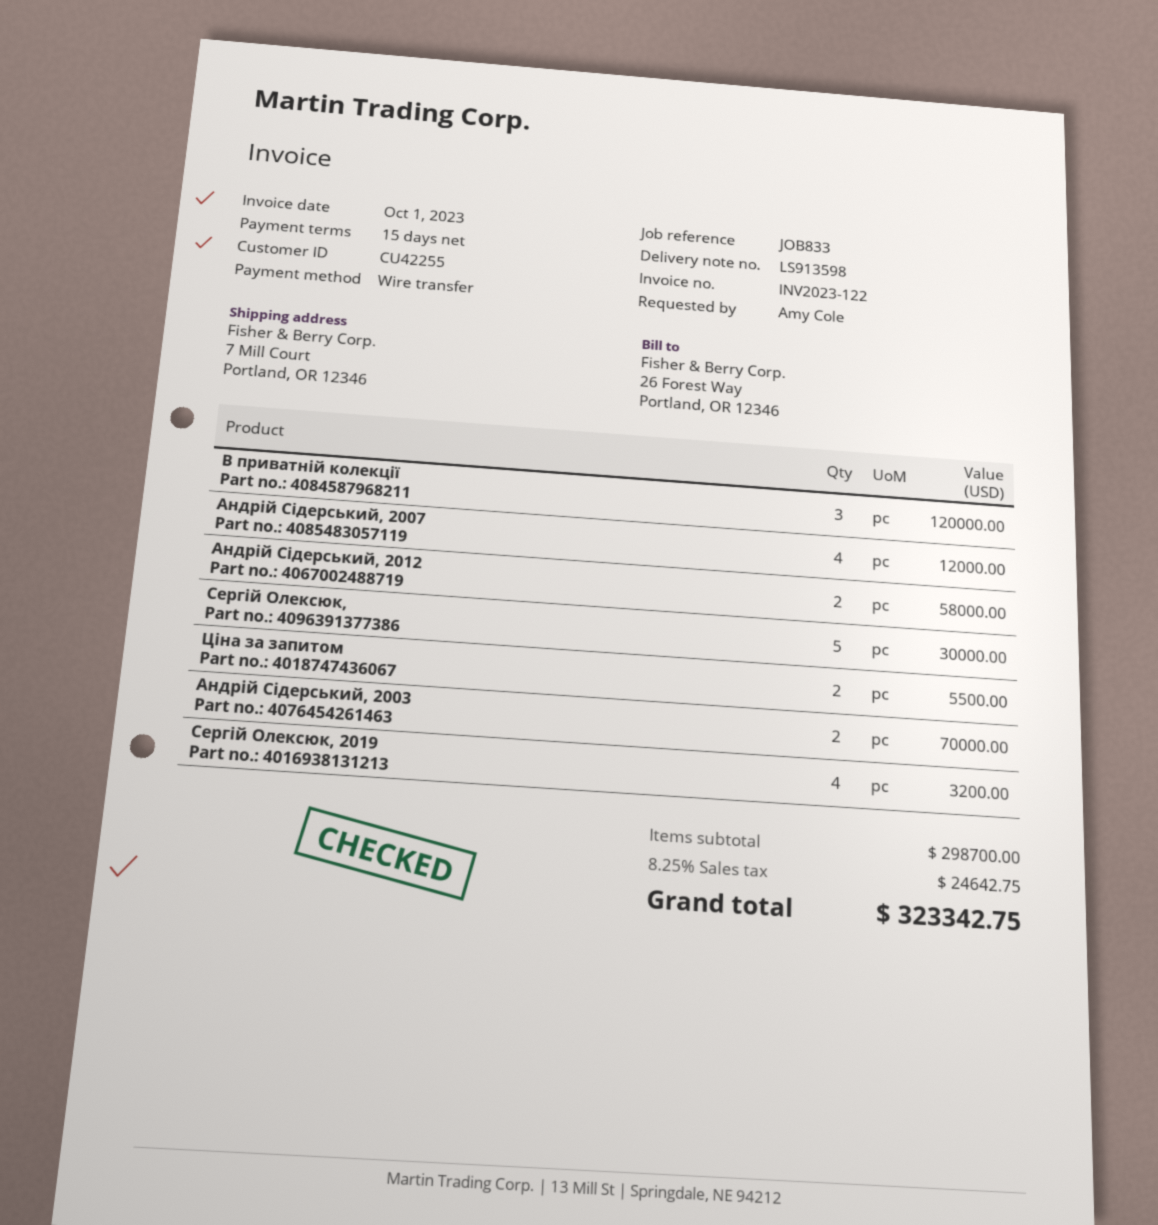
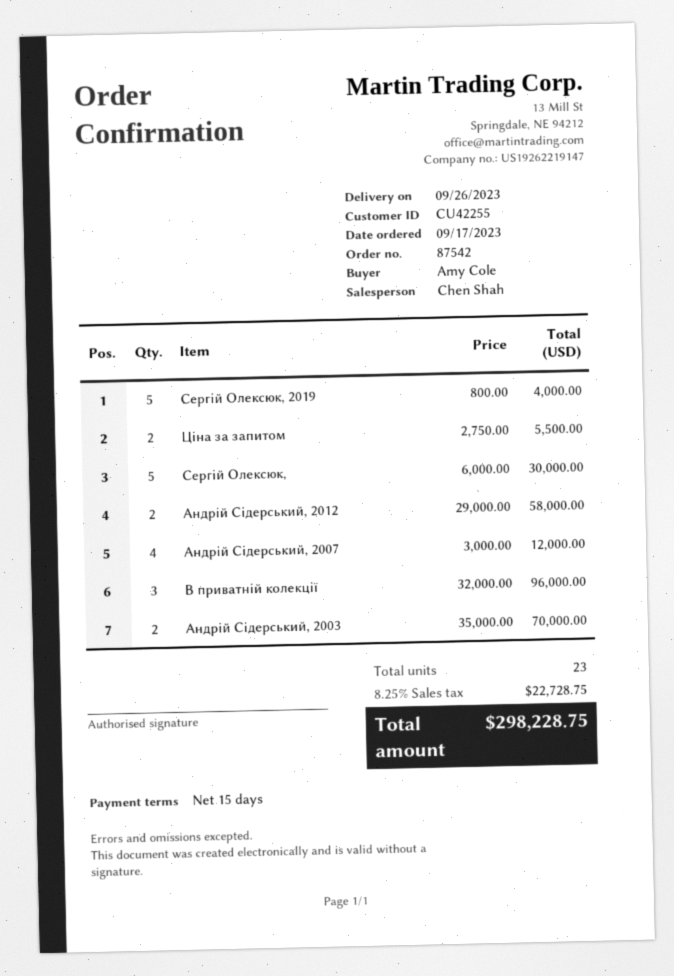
В приватній колекції: 3 for 120000.00 -> 3 for 96000.00
Сергій Олексюк, 2019: 4 for 3200.00 -> 5 for 4000.00
tax: 8.25% = 24642.75 -> 8.25% = 22728.75
total: 323342.75 -> 298228.75

